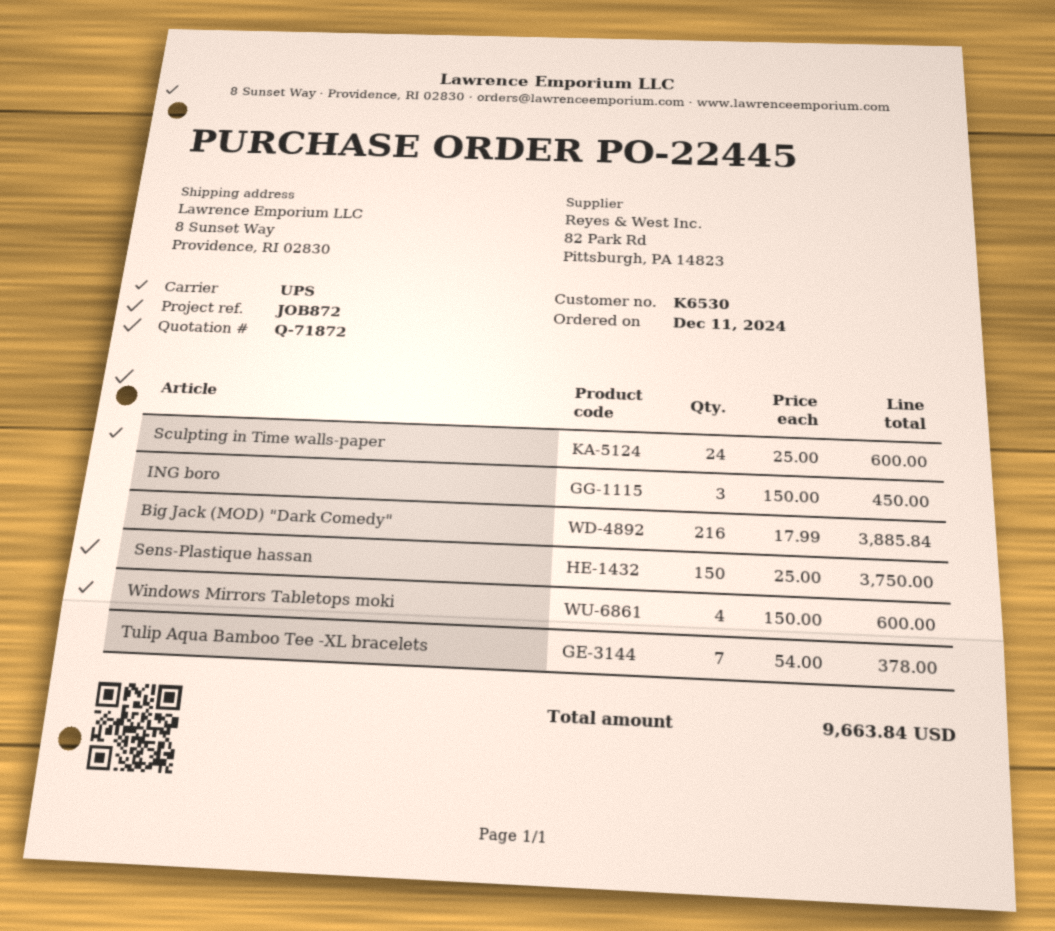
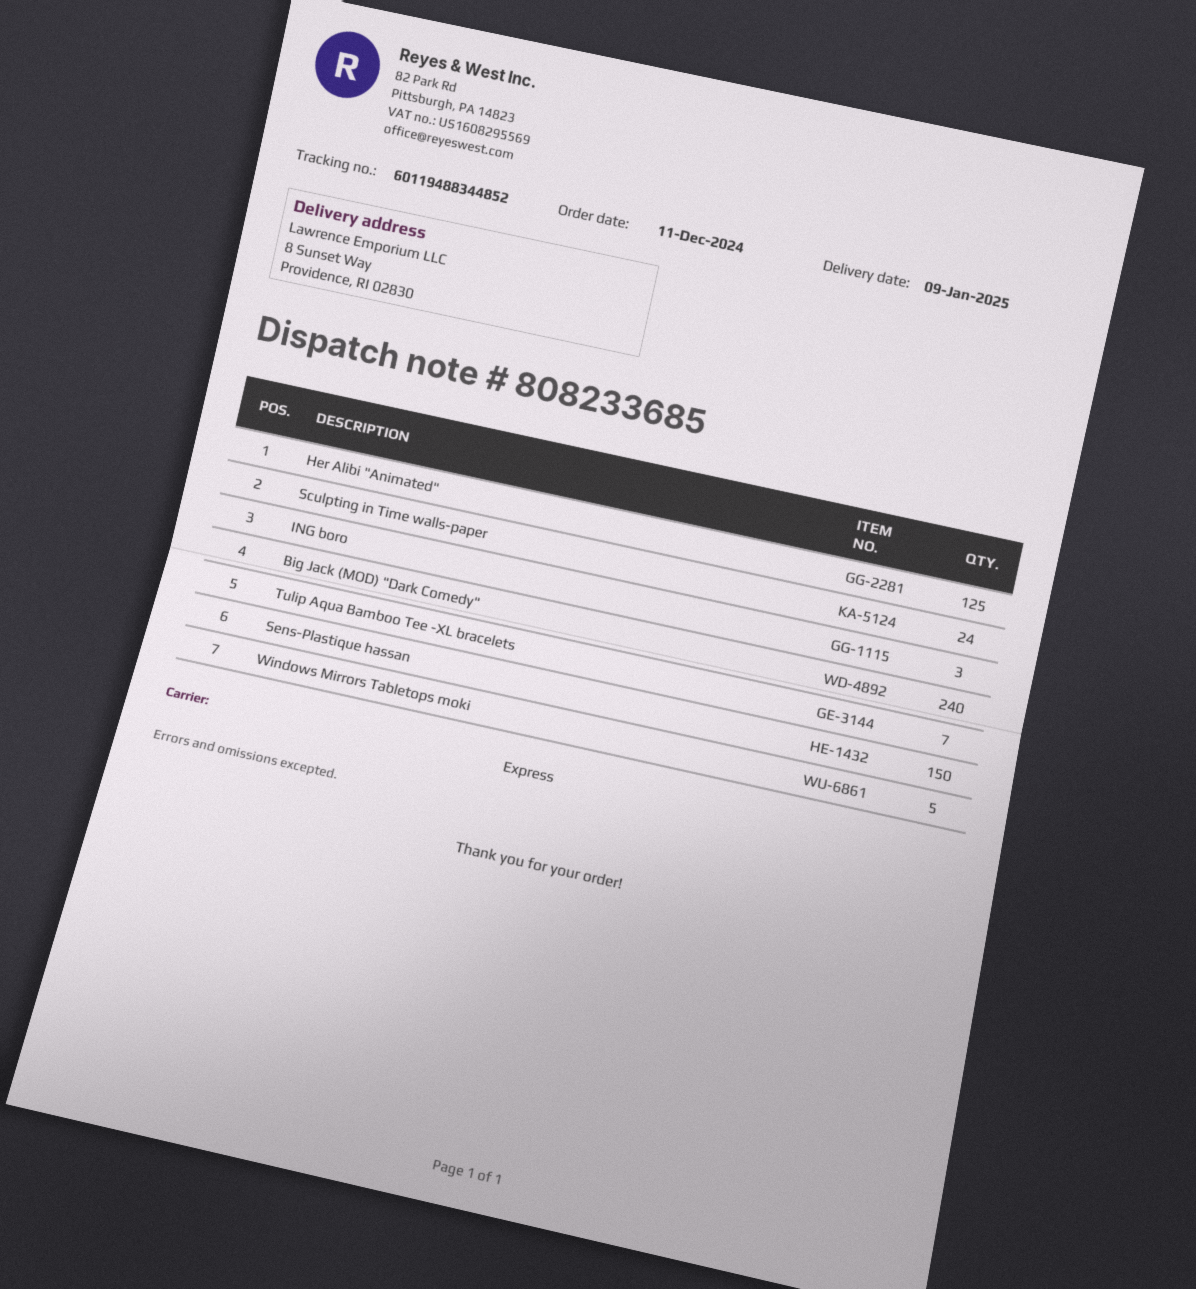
shipping method: UPS -> express
Big Jack (MOD) "Dark Comedy": 216 -> 240
Windows Mirrors Tabletops moki: 4 -> 5
Her Alibi "Animated": none -> 125

